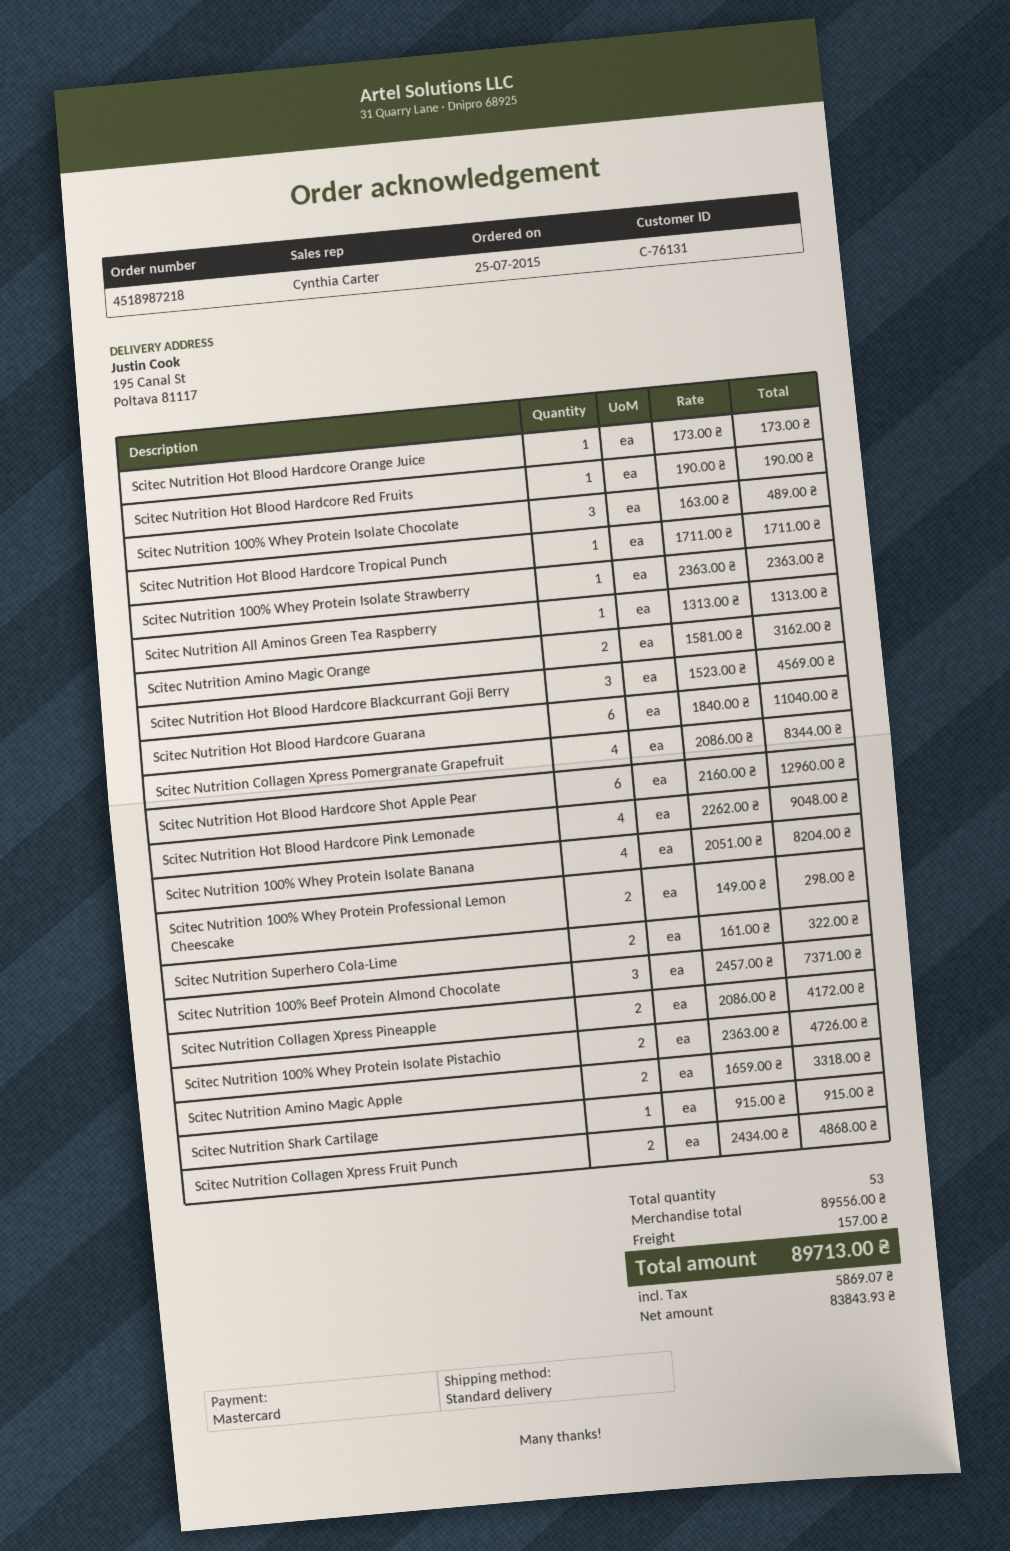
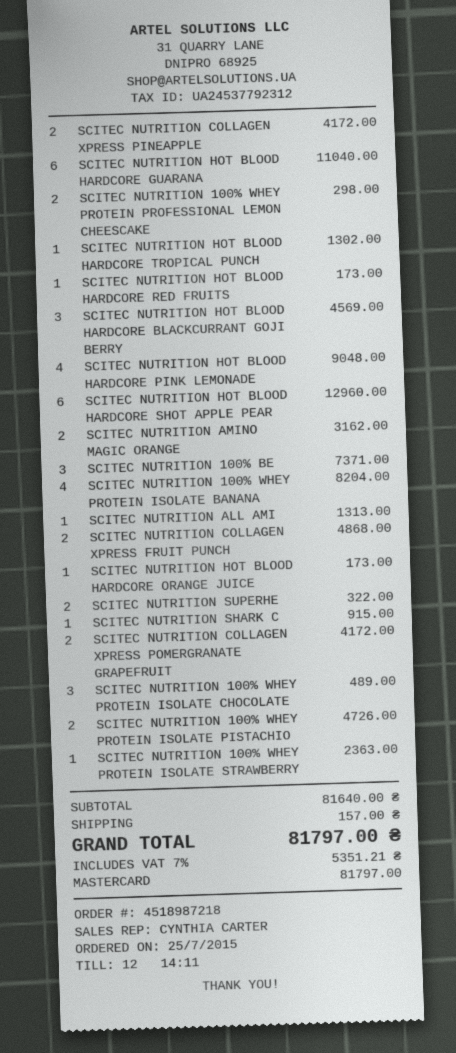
Scitec Nutrition Hot Blood Hardcore Red Fruits: 1 for 190.00 -> 1 for 173.00
Scitec Nutrition Hot Blood Hardcore Tropical Punch: 1 for 1711.00 -> 1 for 1302.00
Scitec Nutrition Collagen Xpress Pomergranate Grapefruit: 4 for 8344.00 -> 2 for 4172.00
Scitec Nutrition Amino Magic Apple: 2 for 3318.00 -> none
subtotal: 89556.00 -> 81640.00
tax: 5869.07 -> 5351.21
total: 89713.00 -> 81797.00

